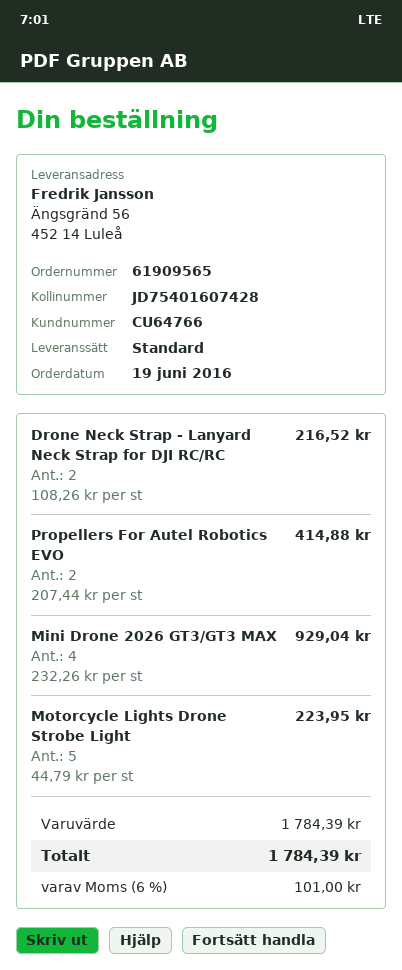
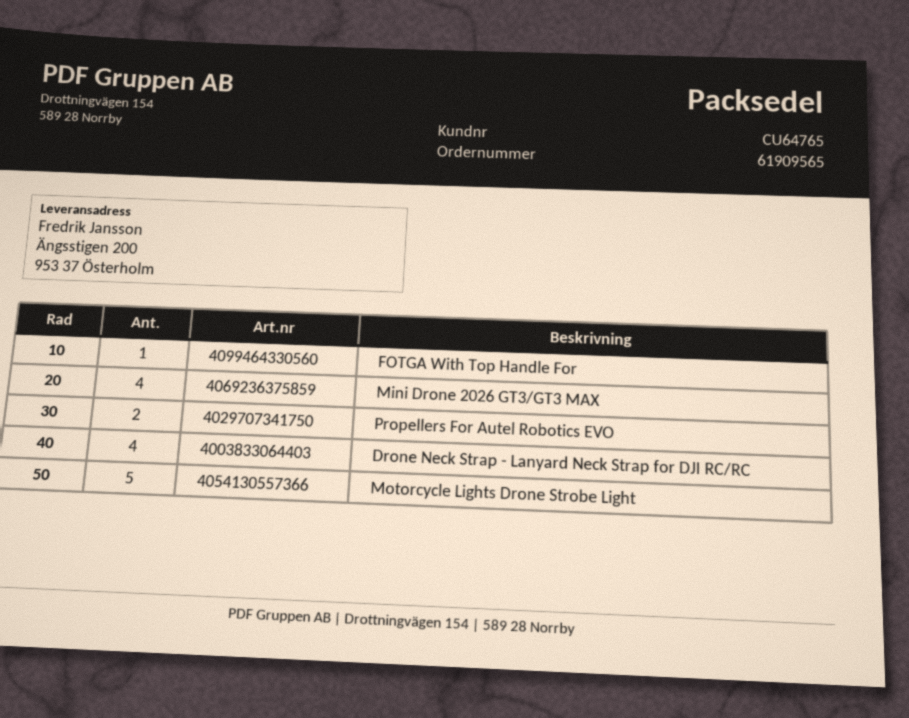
customer number: CU64766 -> CU64765
ship to: Ängsgränd 56, 452 14 Luleå -> Ängsstigen 200, 953 37 Österholm
Drone Neck Strap - Lanyard Neck Strap for DJI RC/RC: 2 -> 4
FOTGA With Top Handle For: none -> 1

